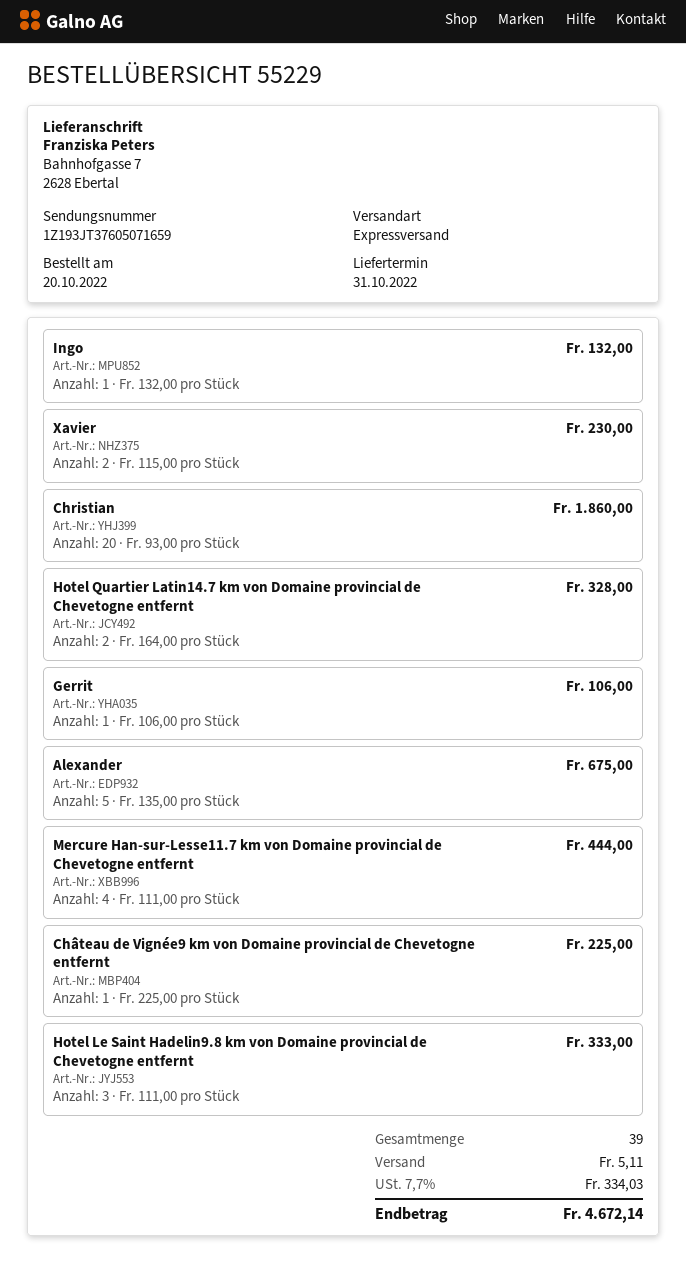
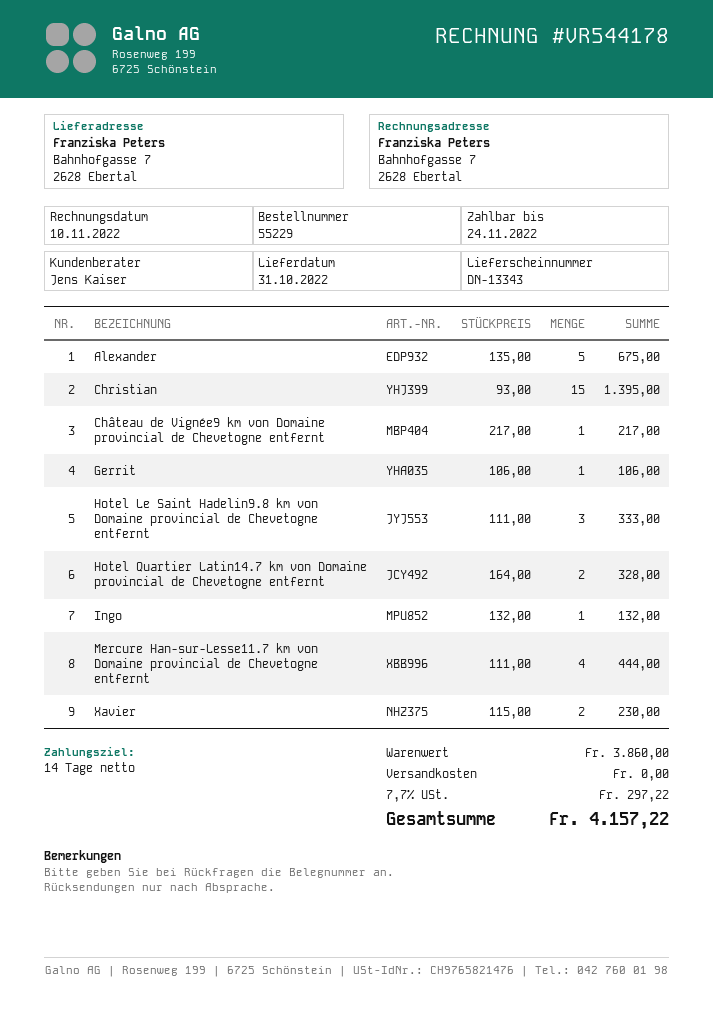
Christian: 20 x 93.00 = 1860.00 -> 15 x 93.00 = 1395.00
Château de Vignée9 km von Domaine provincial de Chevetogne entfernt: 1 x 225.00 = 225.00 -> 1 x 217.00 = 217.00
shipping: 5.11 -> 0.00
tax: 7.7% = 334.03 -> 7.7% = 297.22
total: 4672.14 -> 4157.22

